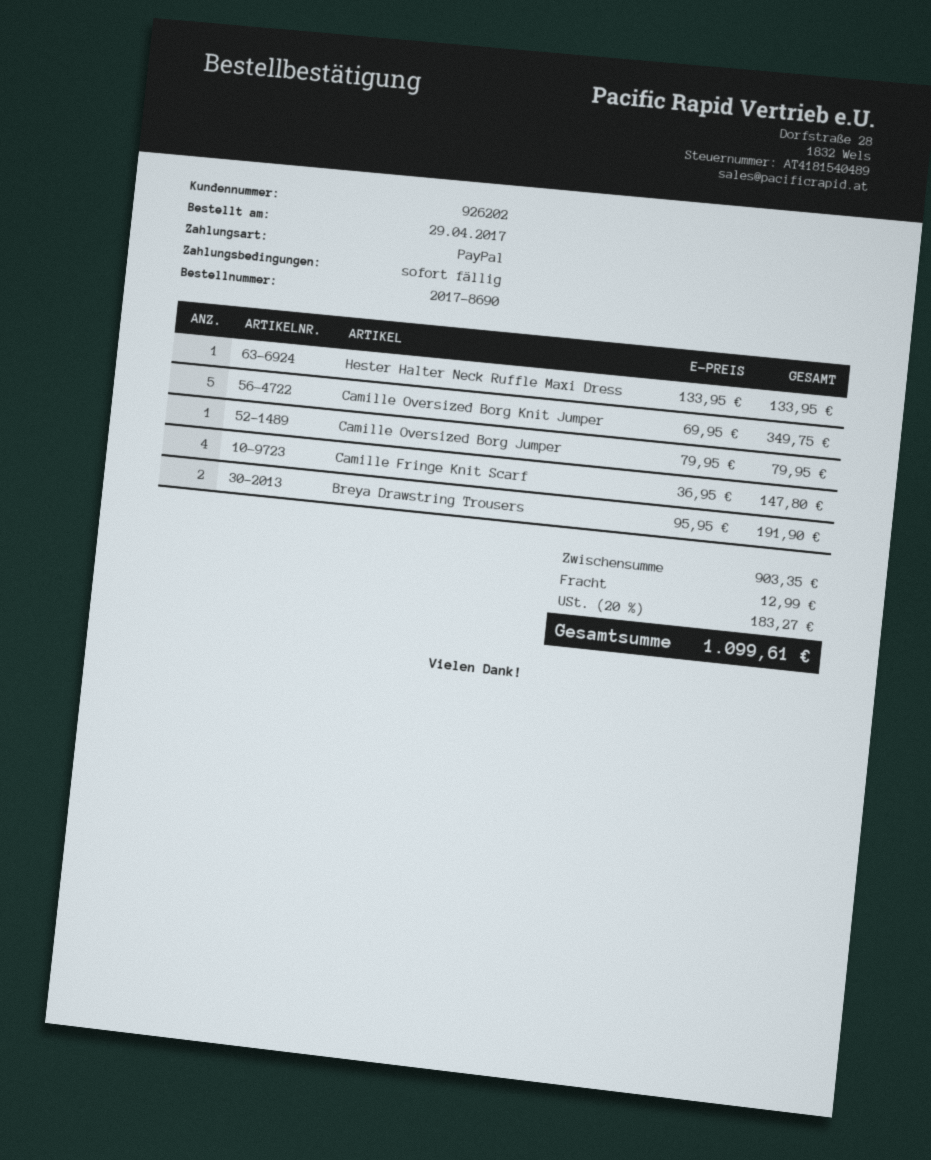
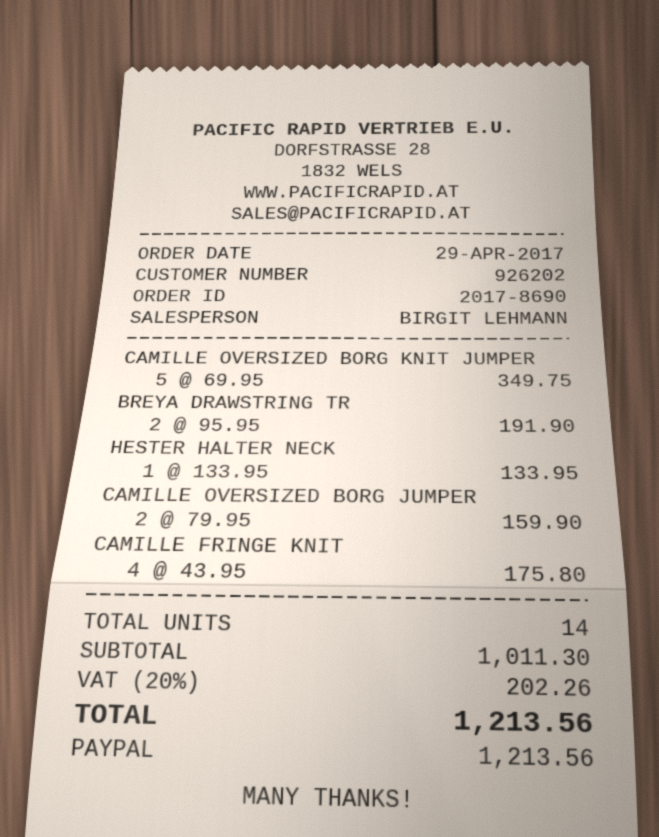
Camille Oversized Borg Jumper: 1 x 79.95 = 79.95 -> 2 x 79.95 = 159.90
Camille Fringe Knit Scarf: 4 x 36.95 = 147.80 -> 4 x 43.95 = 175.80
subtotal: 903.35 -> 1011.30
shipping: 12.99 -> none
tax: 20% = 183.27 -> 20% = 202.26
total: 1099.61 -> 1213.56

